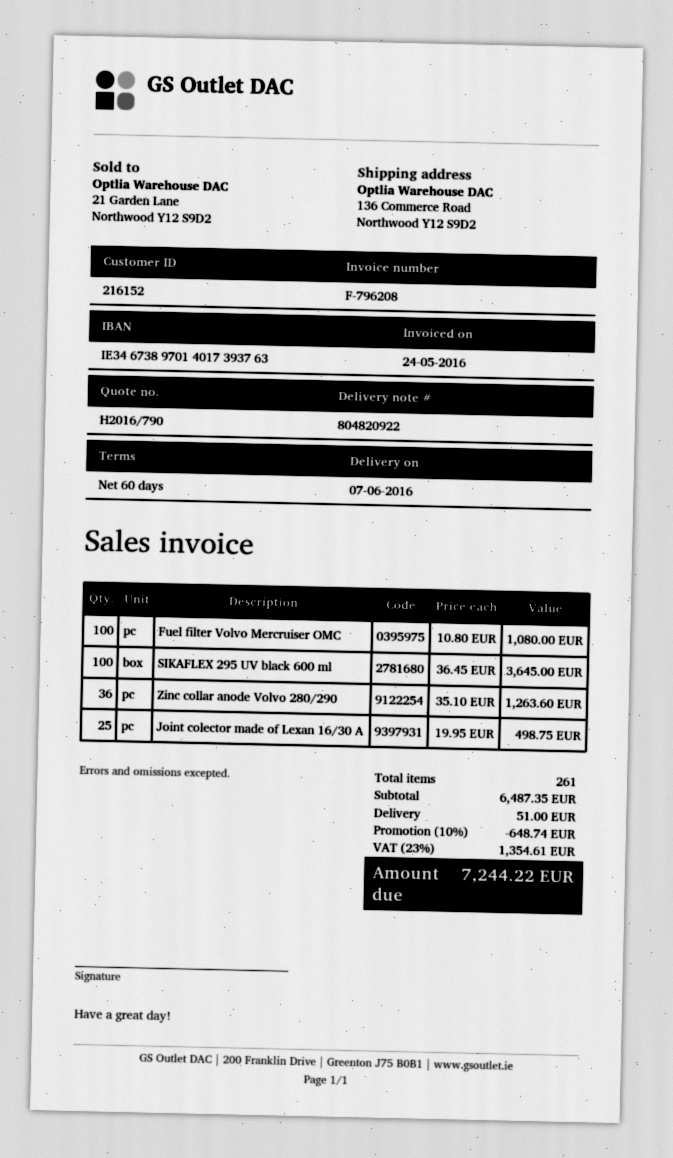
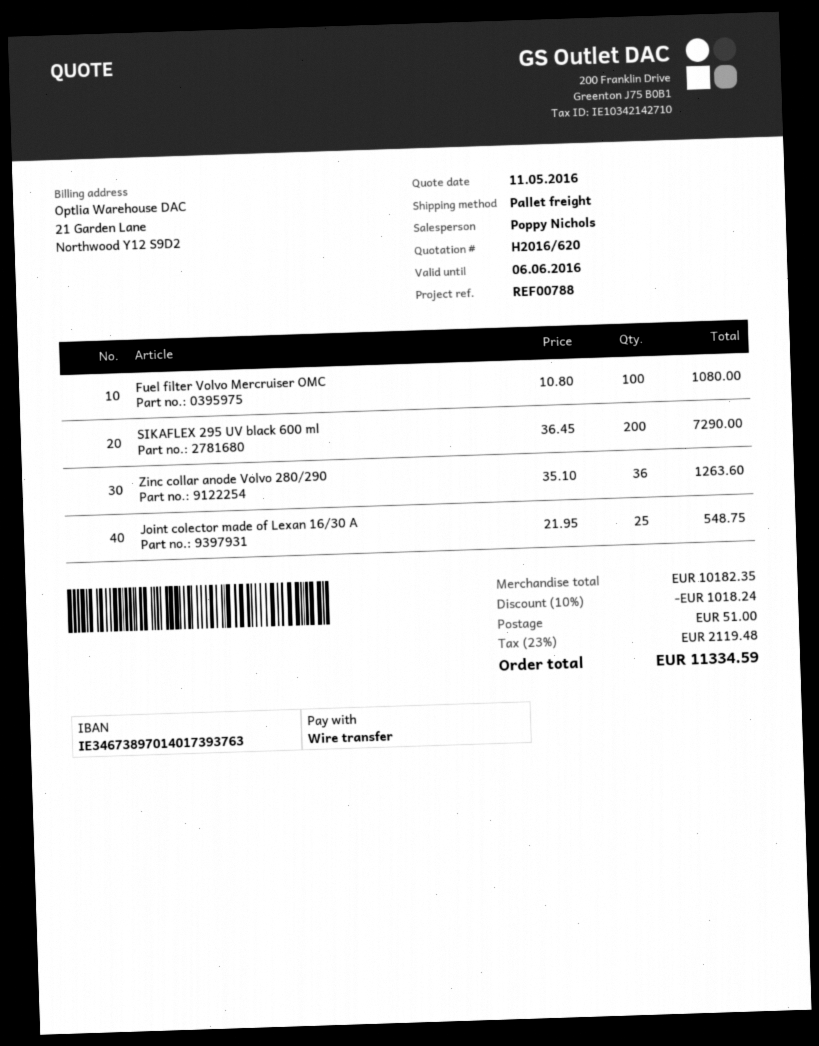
quote number: H2016/790 -> H2016/620
SIKAFLEX 295 UV black 600 ml: 100 x 36.45 = 3645.00 -> 200 x 36.45 = 7290.00
Joint colector made of Lexan 16/30 A: 25 x 19.95 = 498.75 -> 25 x 21.95 = 548.75
subtotal: 6487.35 -> 10182.35
discount: 10% = 648.74 -> 10% = 1018.24
tax: 23% = 1354.61 -> 23% = 2119.48
total: 7244.22 -> 11334.59

